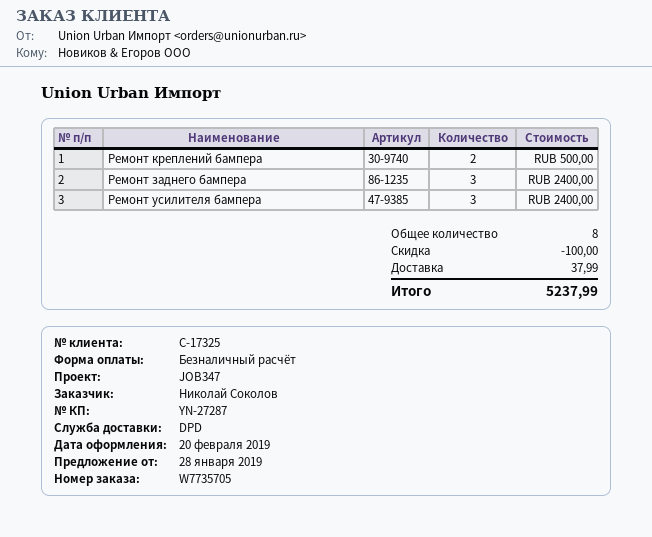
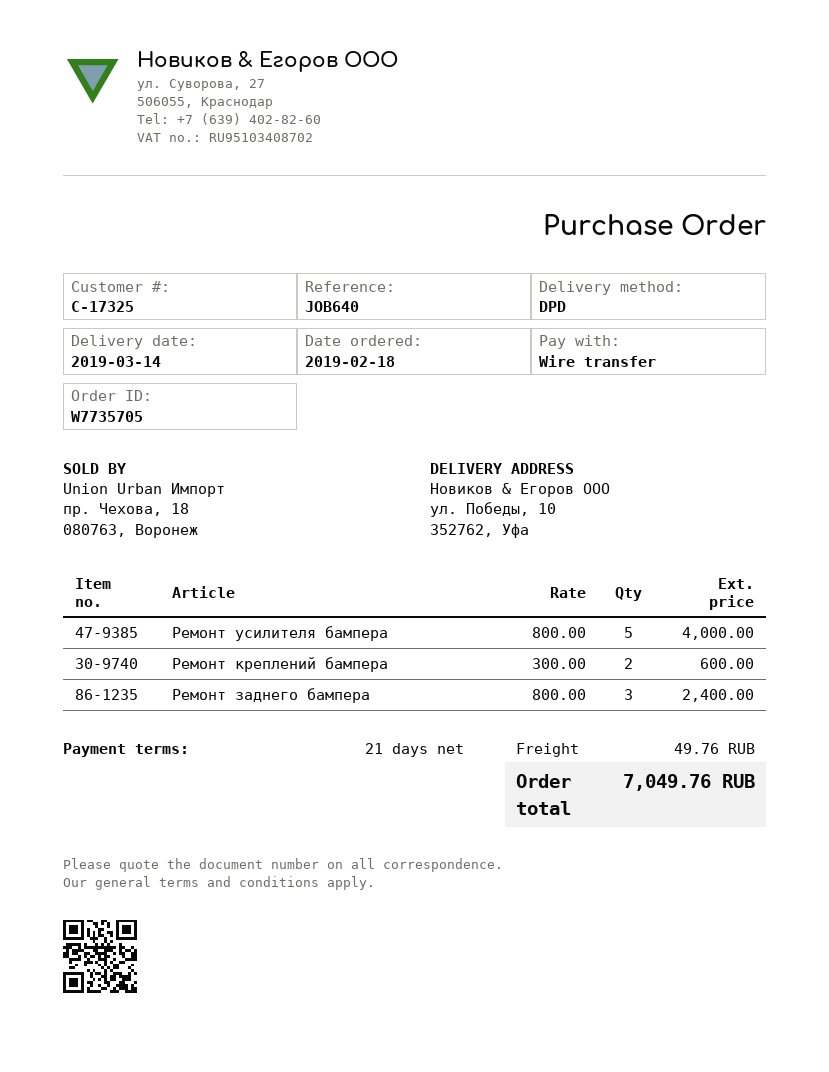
order date: 2019-02-20 -> 2019-02-18
reference: JOB347 -> JOB640
Ремонт креплений бампера: 2 for 500.00 -> 2 for 600.00
Ремонт усилителя бампера: 3 for 2400.00 -> 5 for 4000.00
discount: 100.00 -> none
shipping: 37.99 -> 49.76
total: 5237.99 -> 7049.76

